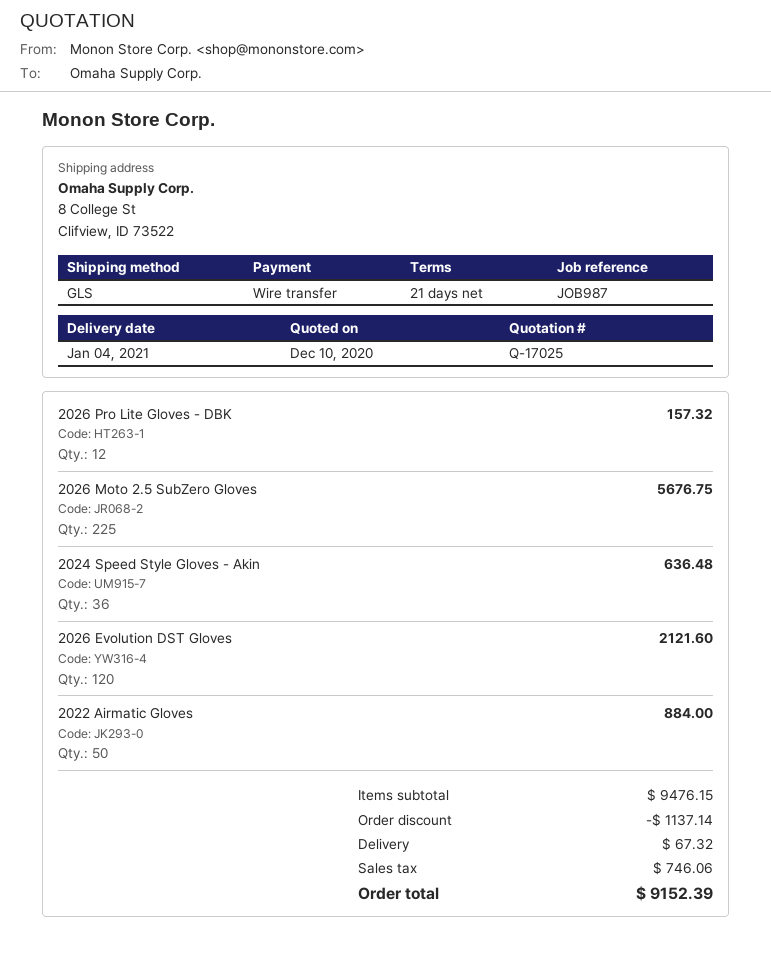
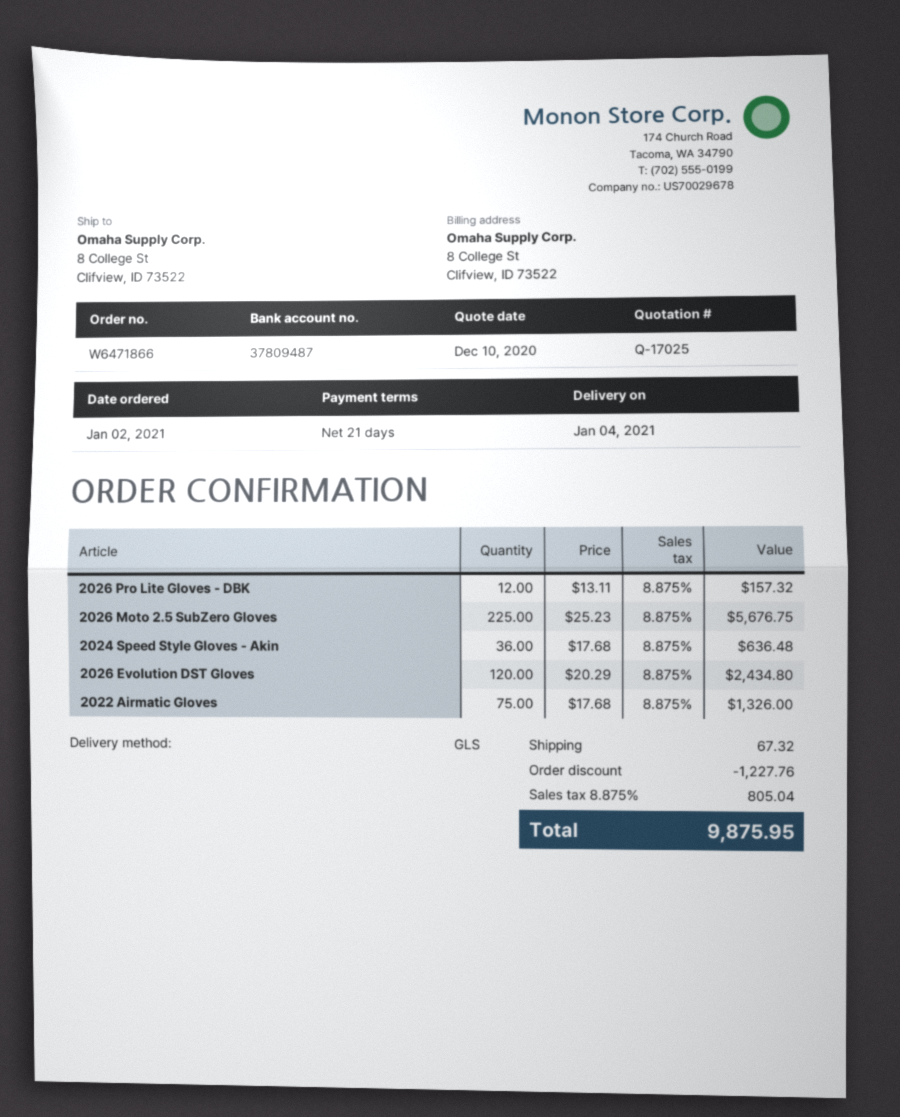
2026 Evolution DST Gloves: 120 for 2121.60 -> 120 for 2434.80
2022 Airmatic Gloves: 50 for 884.00 -> 75 for 1326.00
discount: 1137.14 -> 1227.76
tax: 746.06 -> 805.04
total: 9152.39 -> 9875.95

